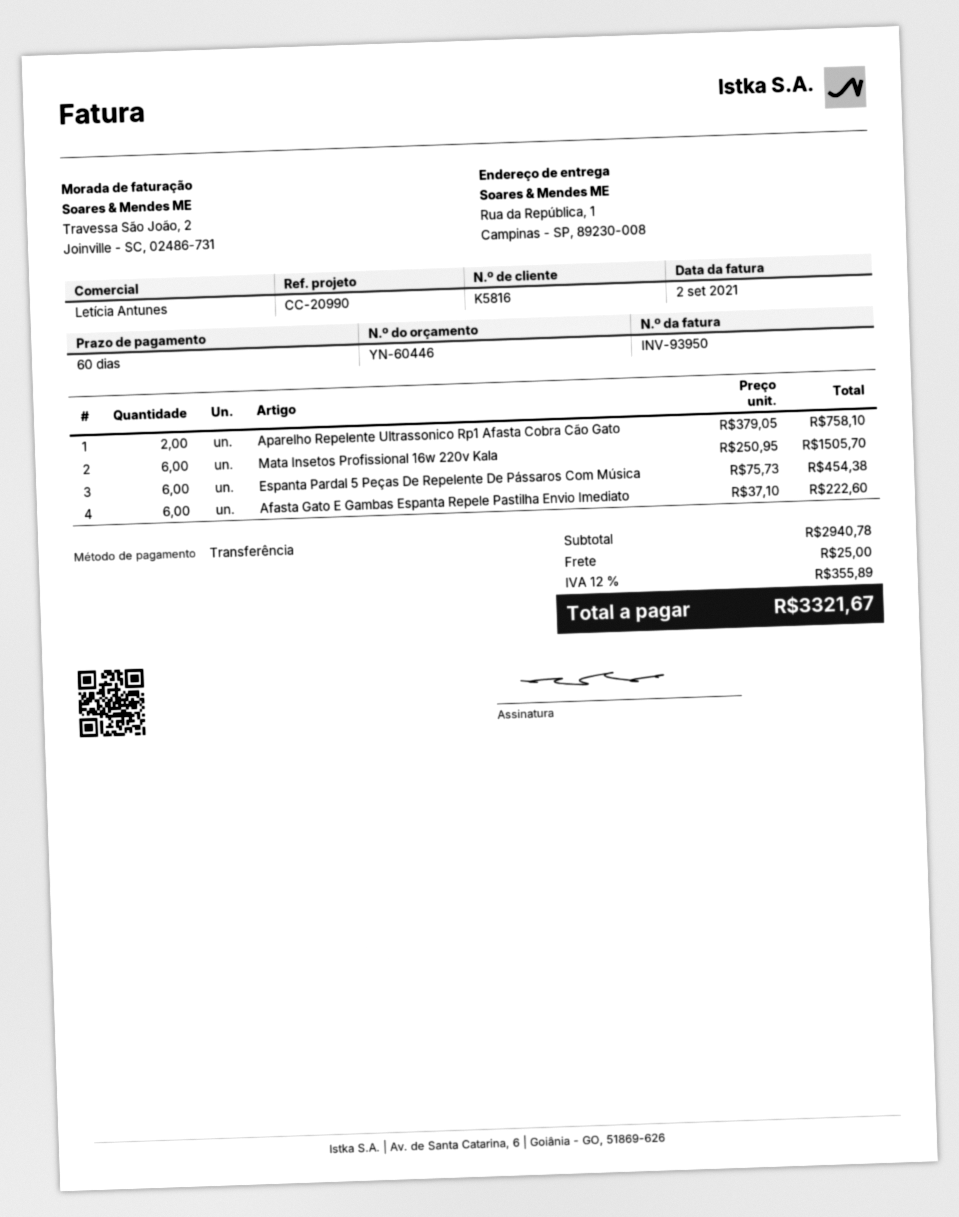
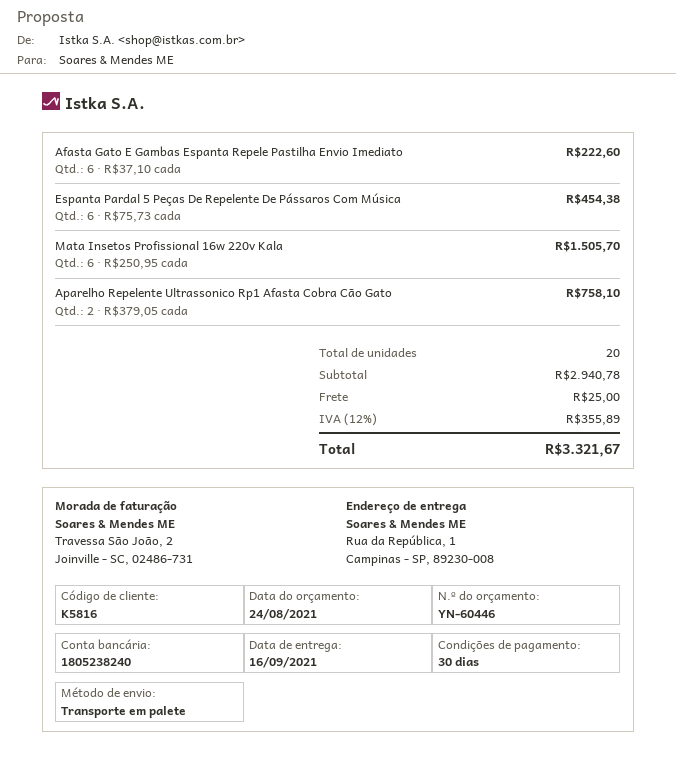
payment terms: 60 days -> 30 days

